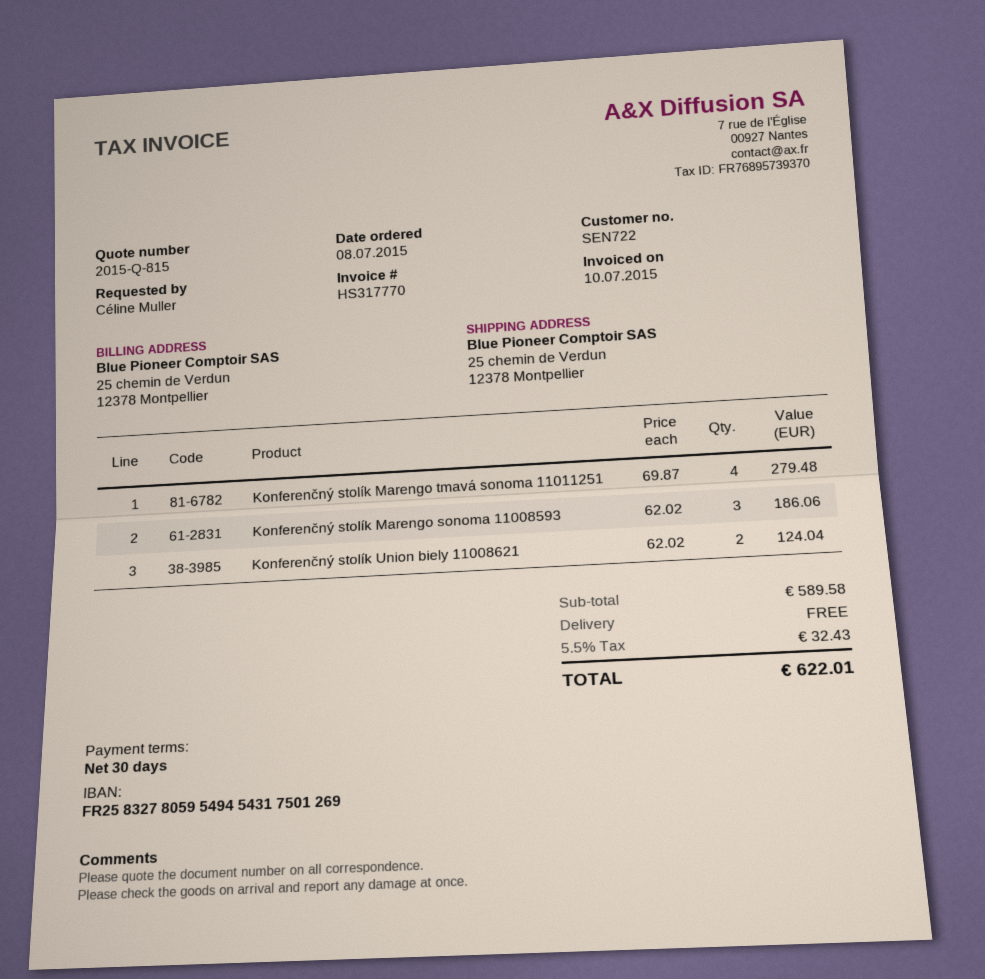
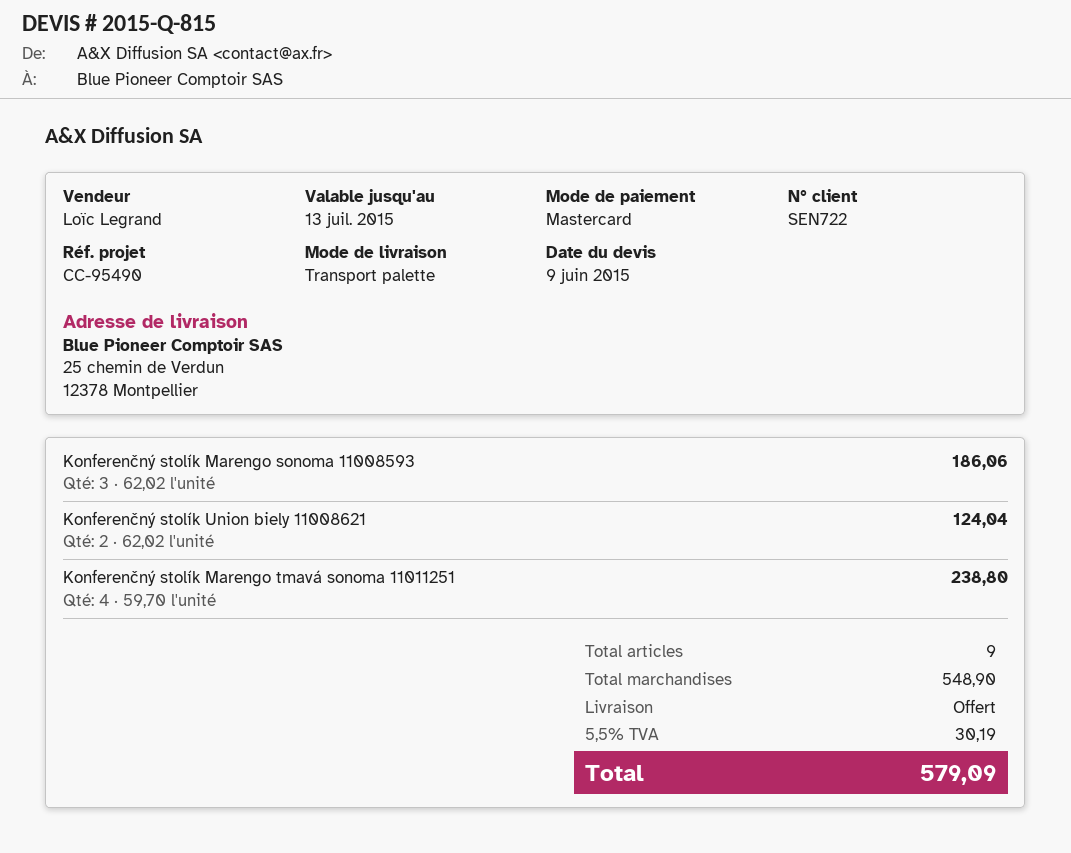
Konferenčný stolík Marengo tmavá sonoma 11011251: 4 x 69.87 = 279.48 -> 4 x 59.70 = 238.80
subtotal: 589.58 -> 548.90
tax: 5.5% = 32.43 -> 5.5% = 30.19
total: 622.01 -> 579.09

